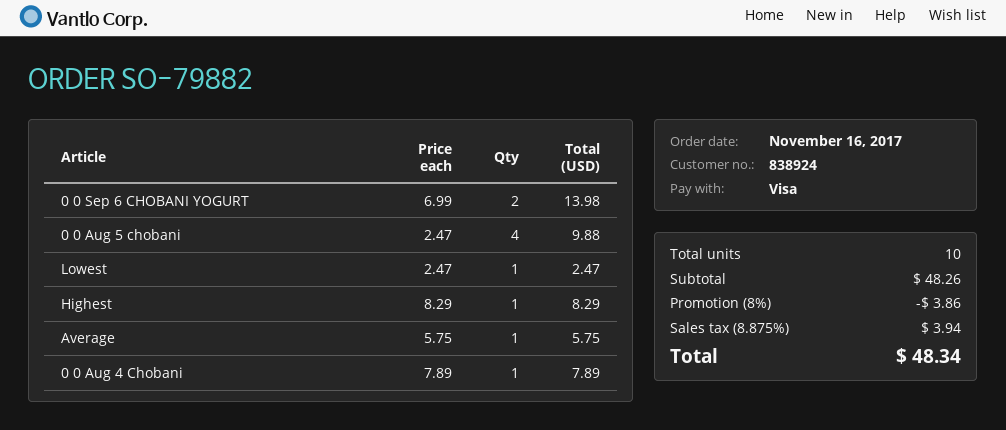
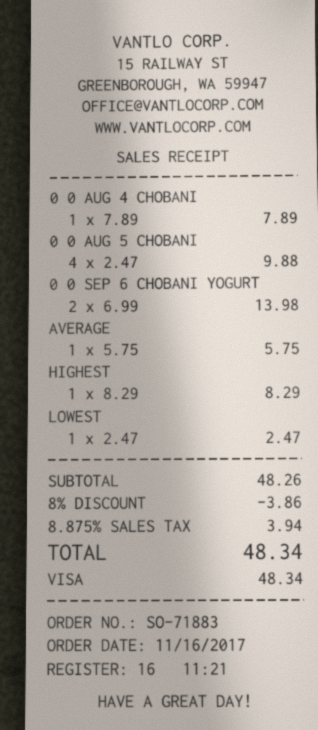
order number: SO-79882 -> SO-71883

